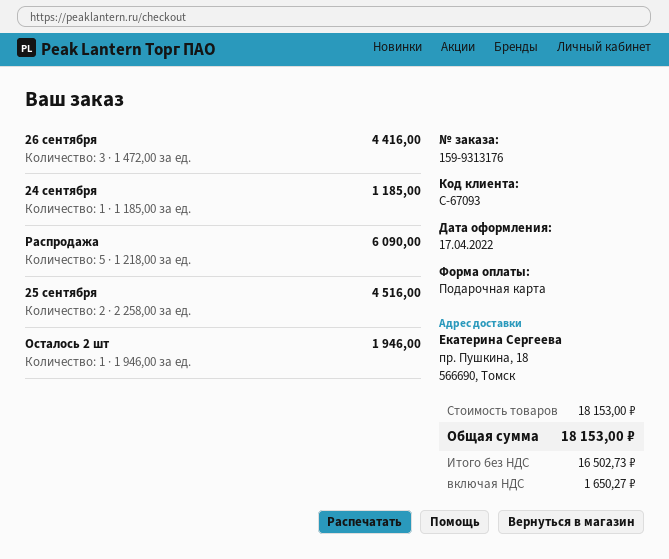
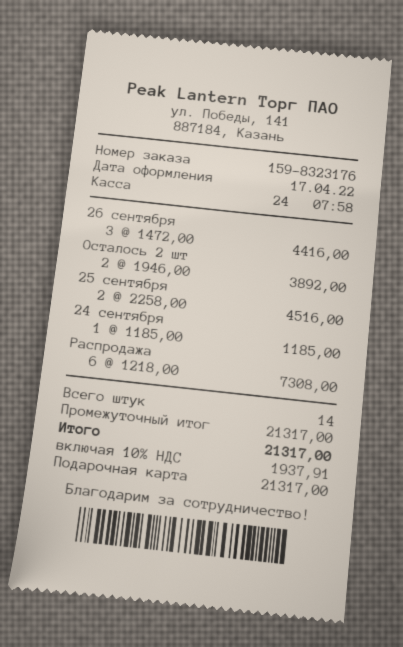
order number: 159-9313176 -> 159-8323176
Распродажа: 5 x 1218.00 = 6090.00 -> 6 x 1218.00 = 7308.00
Осталось 2 шт: 1 x 1946.00 = 1946.00 -> 2 x 1946.00 = 3892.00
subtotal: 18153.00 -> 21317.00
tax: 1650.27 -> 1937.91
total: 18153.00 -> 21317.00

